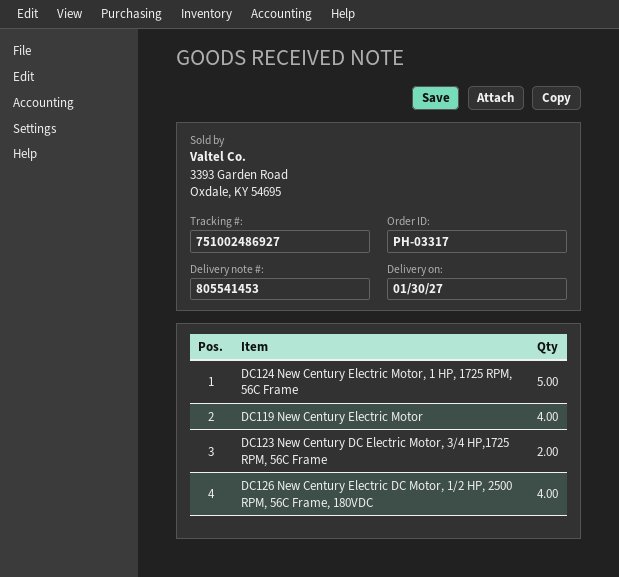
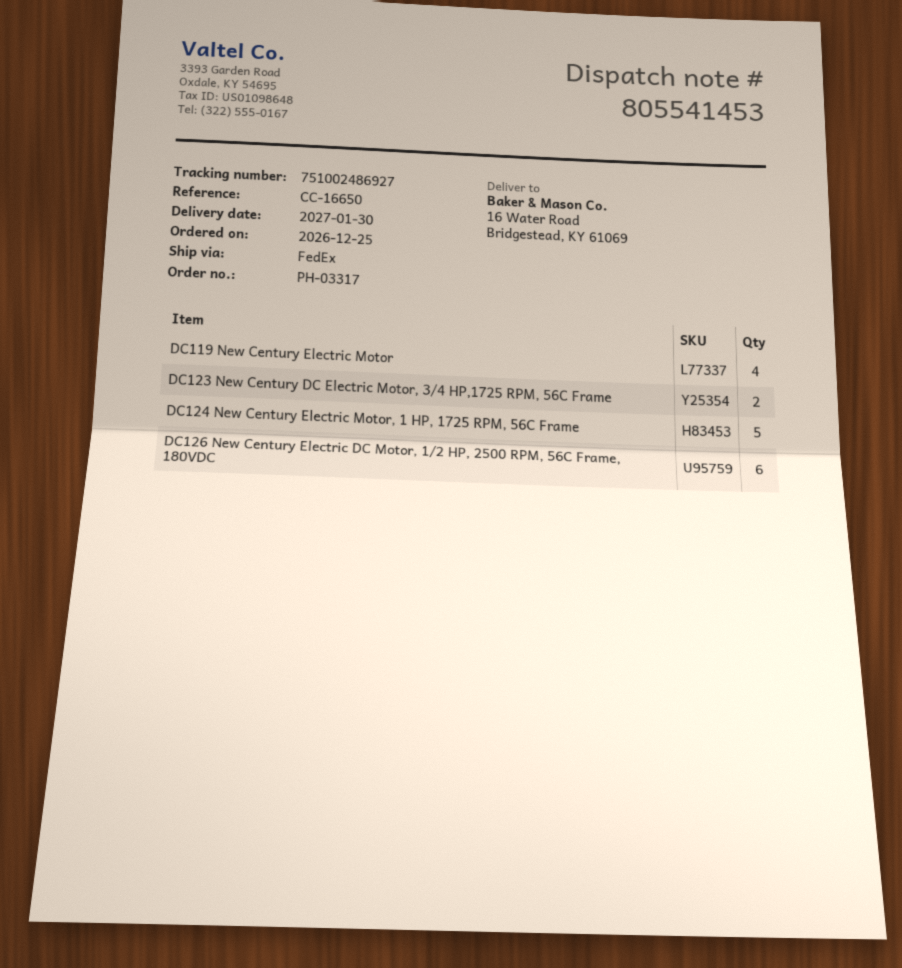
DC126 New Century Electric DC Motor, 1/2 HP, 2500 RPM, 56C Frame, 180VDC: 4 -> 6

